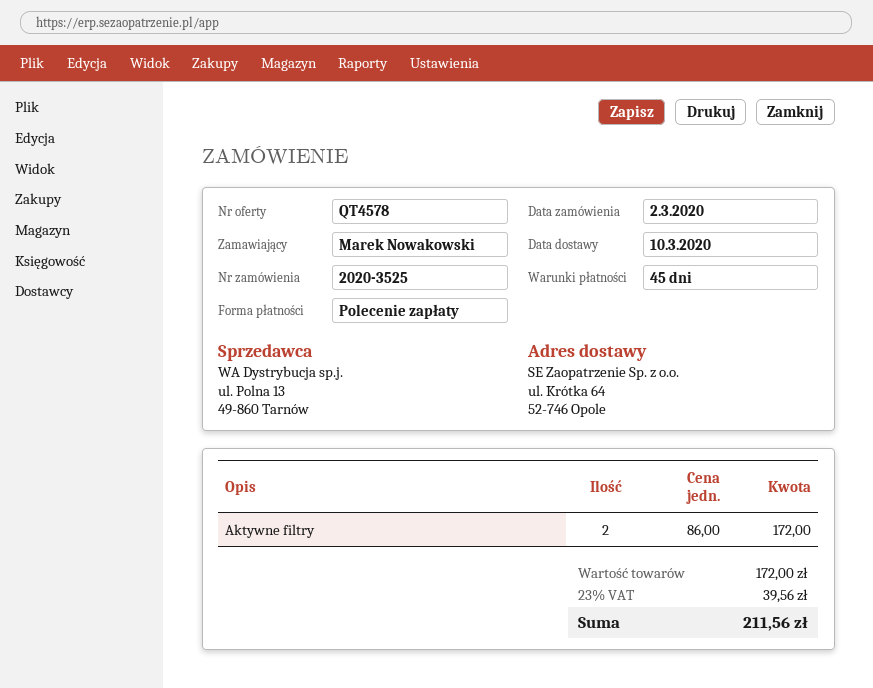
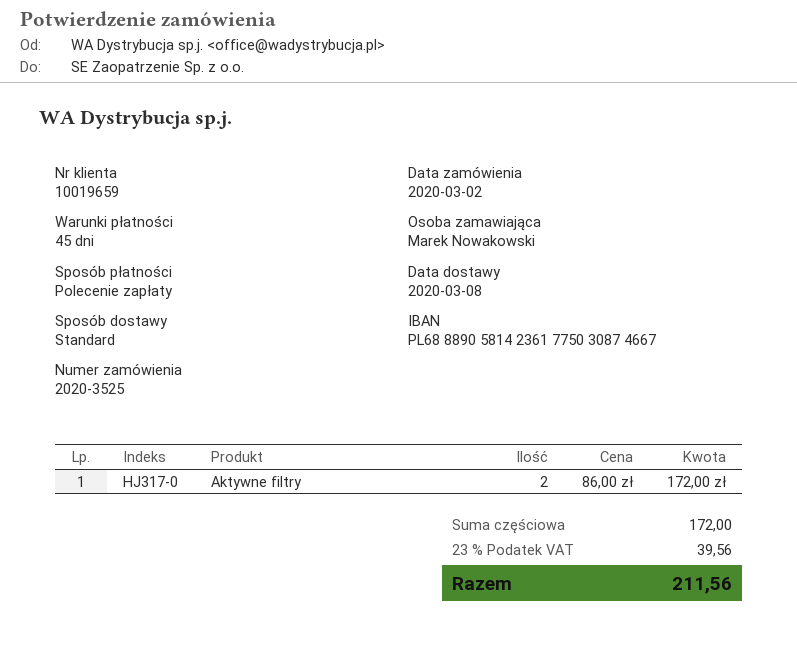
delivery date: 2020-03-10 -> 2020-03-08

